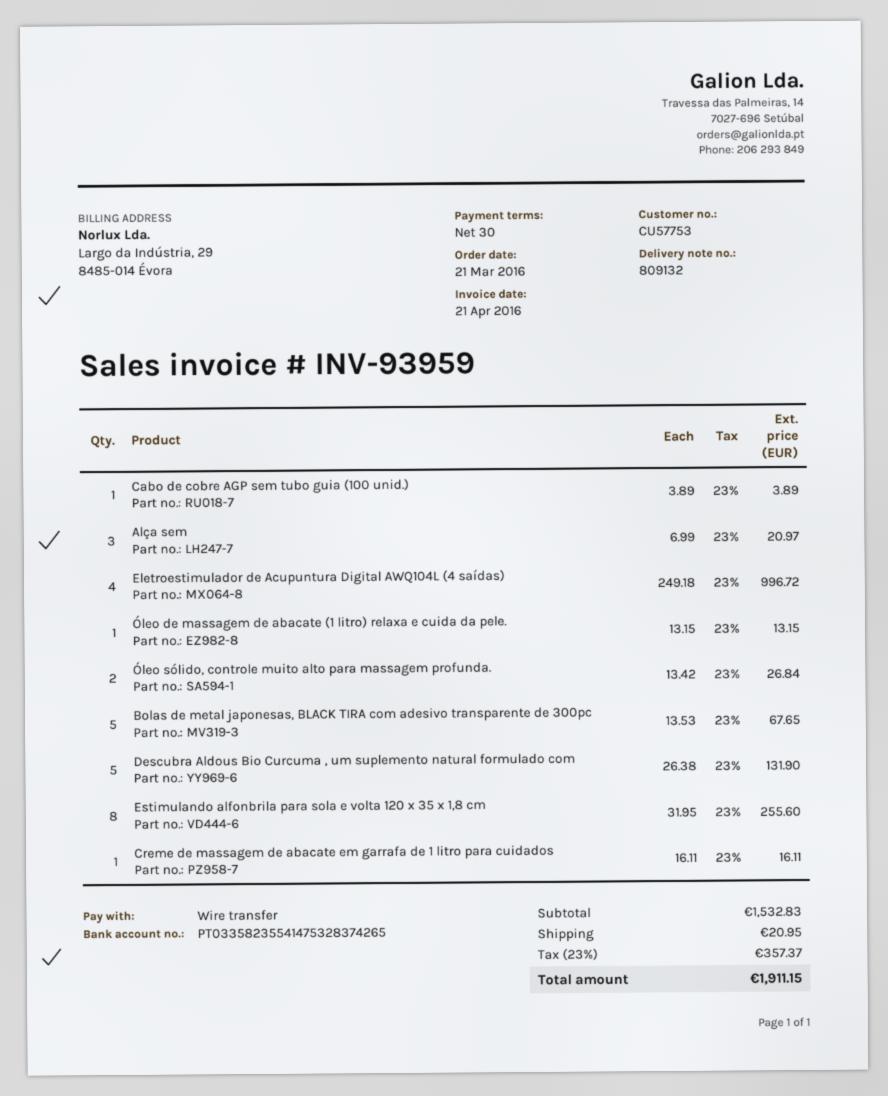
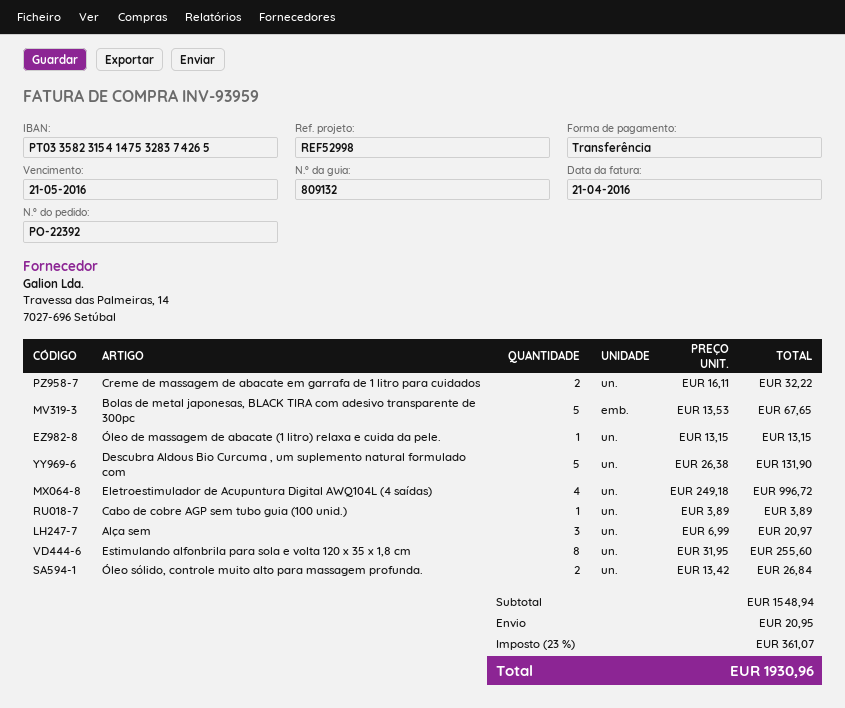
bank account: PT03358235541475328374265 -> PT03358231541475328374265
Creme de massagem de abacate em garrafa de 1 litro para cuidados: 1 x 16.11 = 16.11 -> 2 x 16.11 = 32.22
subtotal: 1532.83 -> 1548.94
tax: 23% = 357.37 -> 23% = 361.07
total: 1911.15 -> 1930.96

